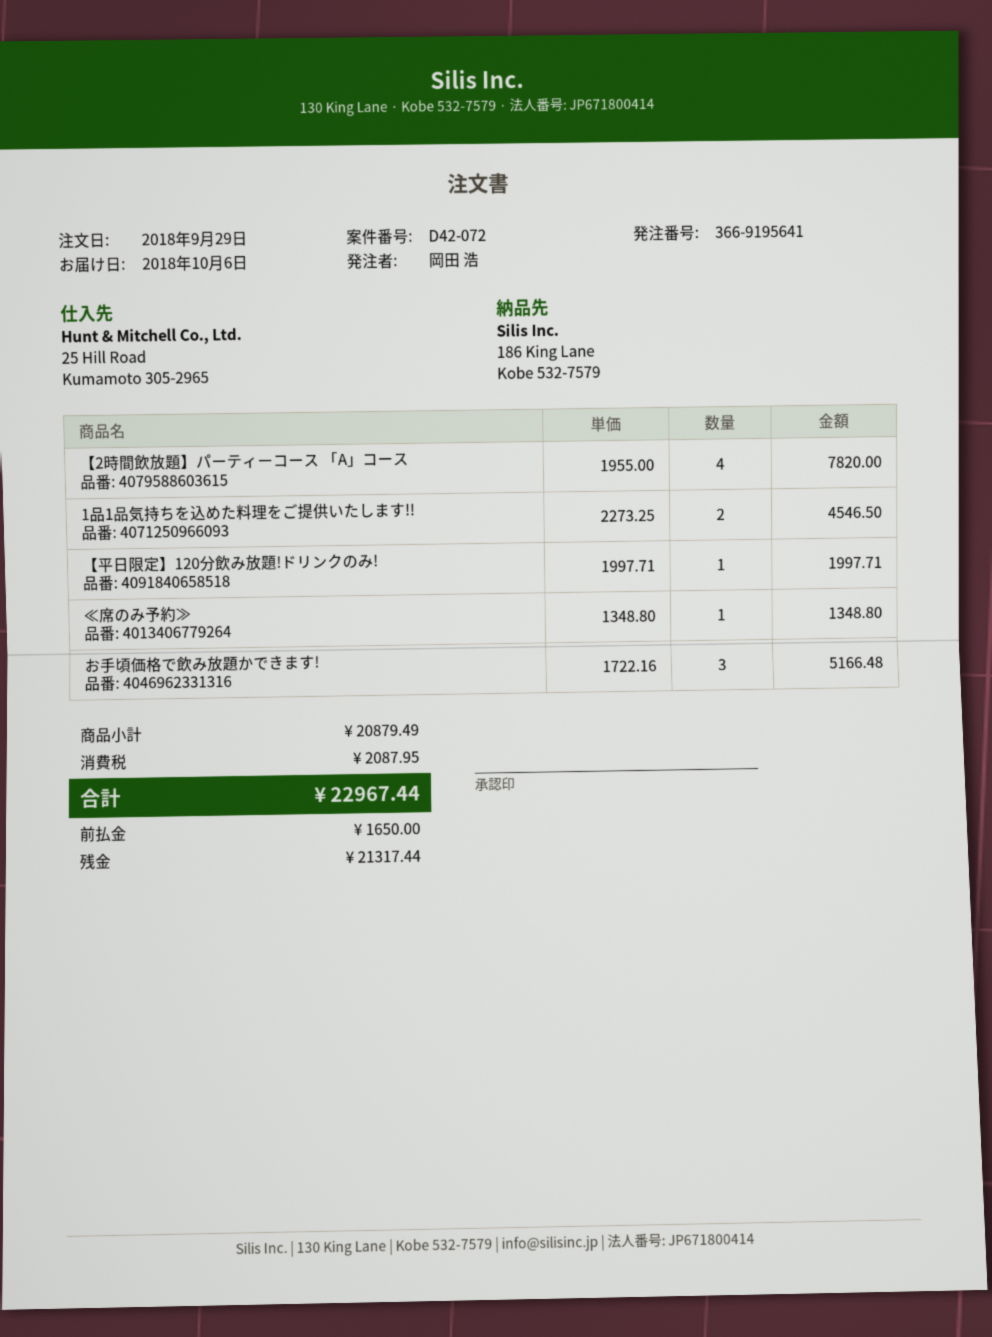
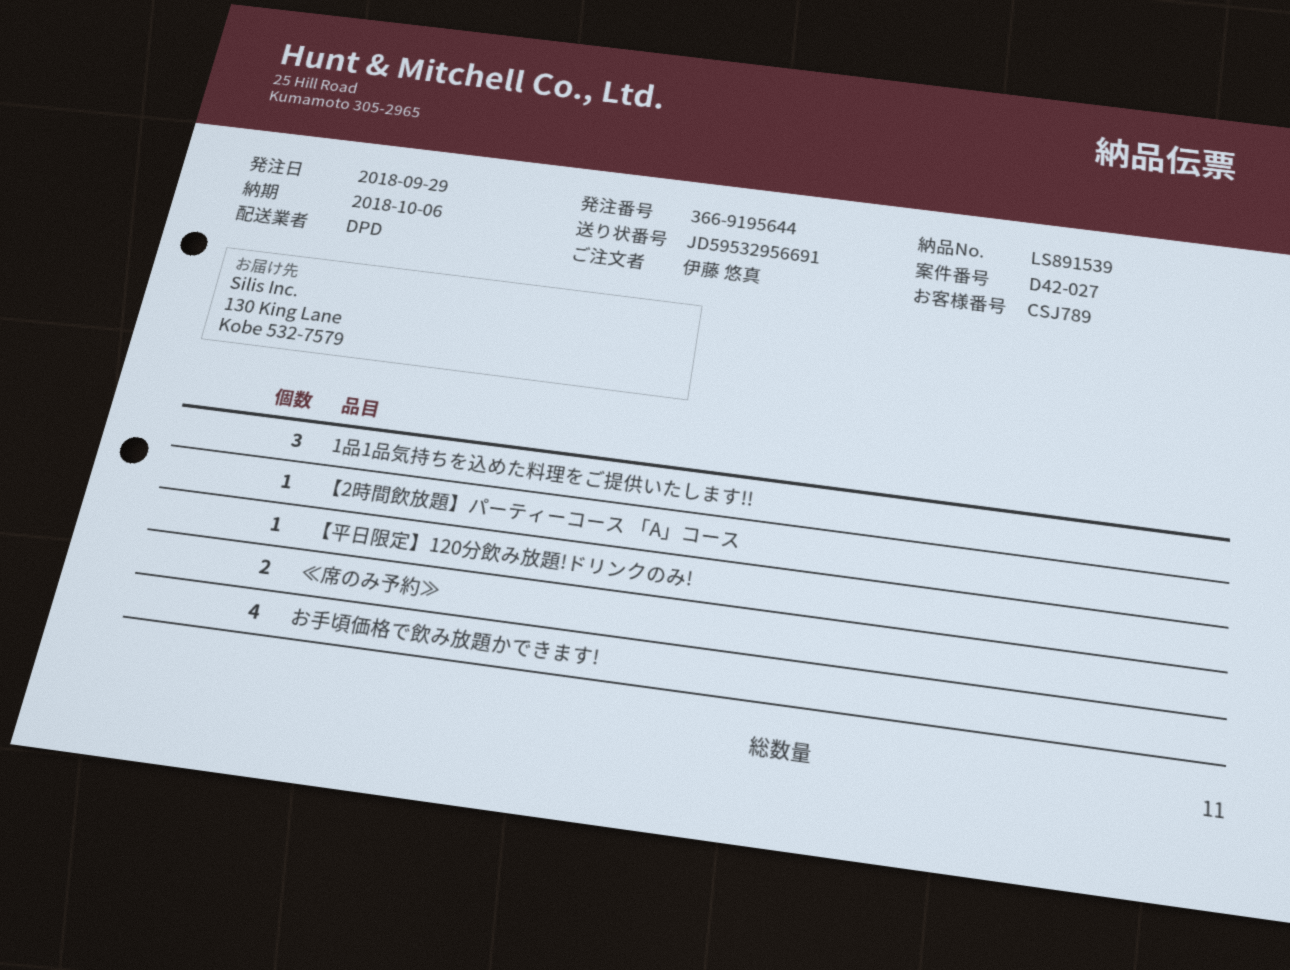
order number: 366-9195641 -> 366-9195644
reference: D42-072 -> D42-027
ordered by: 岡田 浩 -> 伊藤 悠真
ship to: 186 King Lane, Kobe 532-7579 -> 130 King Lane, Kobe 532-7579
【2時間飲放題】パーティーコース 「A」コース: 4 -> 1
1品1品気持ちを込めた料理をご提供いたします!!: 2 -> 3
≪席のみ予約≫: 1 -> 2
お手頃価格で飲み放題かできます!: 3 -> 4

